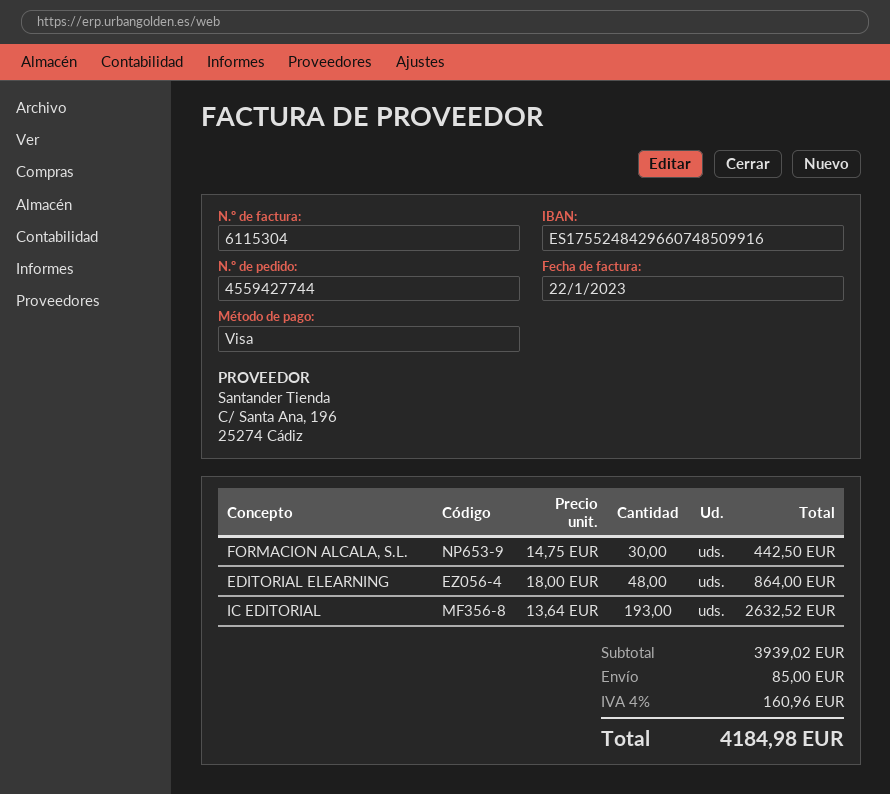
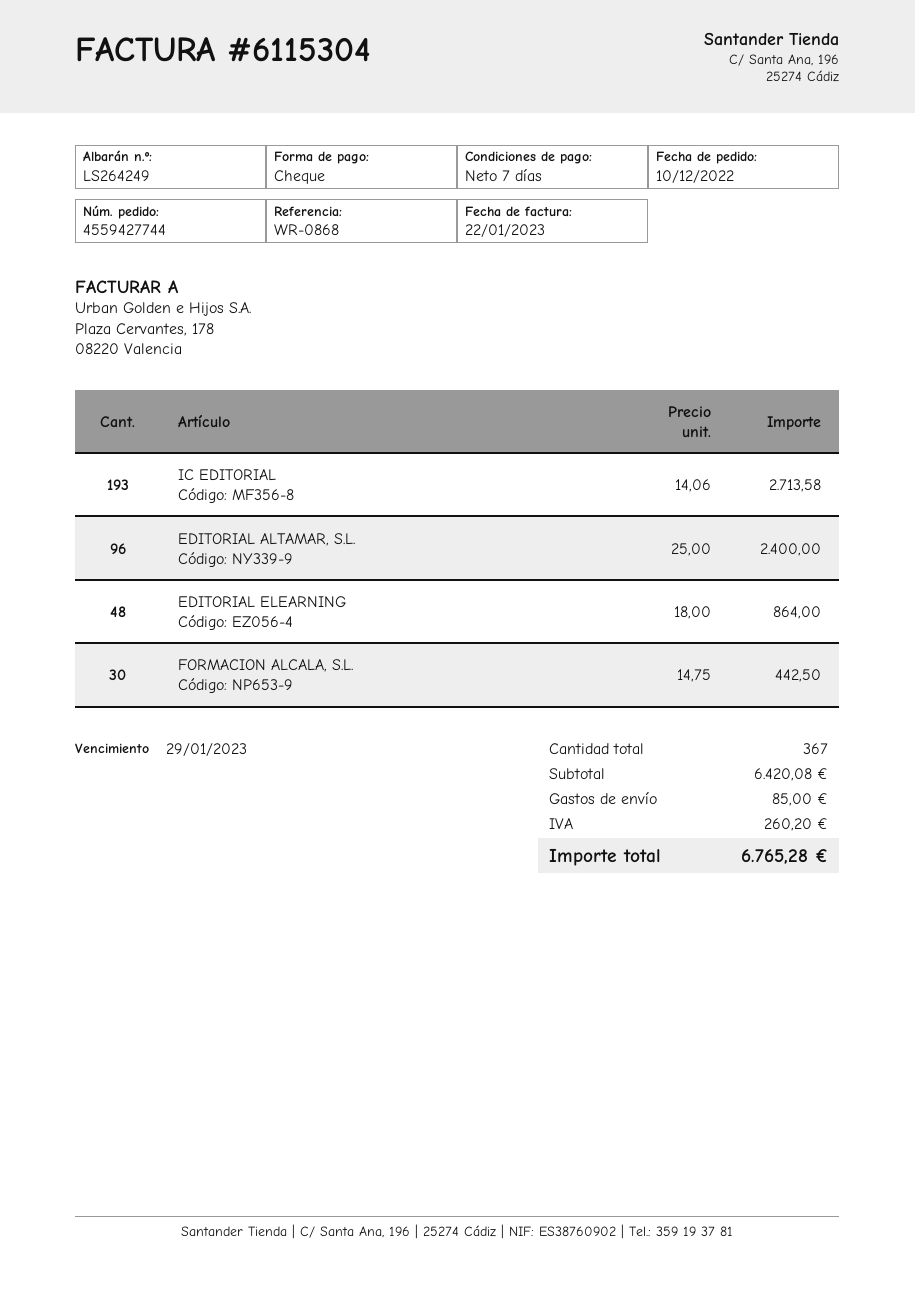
payment method: Visa -> cheque
IC EDITORIAL: 193 x 13.64 = 2632.52 -> 193 x 14.06 = 2713.58
EDITORIAL ALTAMAR, S.L.: none -> 96 x 25.00 = 2400.00
subtotal: 3939.02 -> 6420.08
tax: 160.96 -> 260.20
total: 4184.98 -> 6765.28

